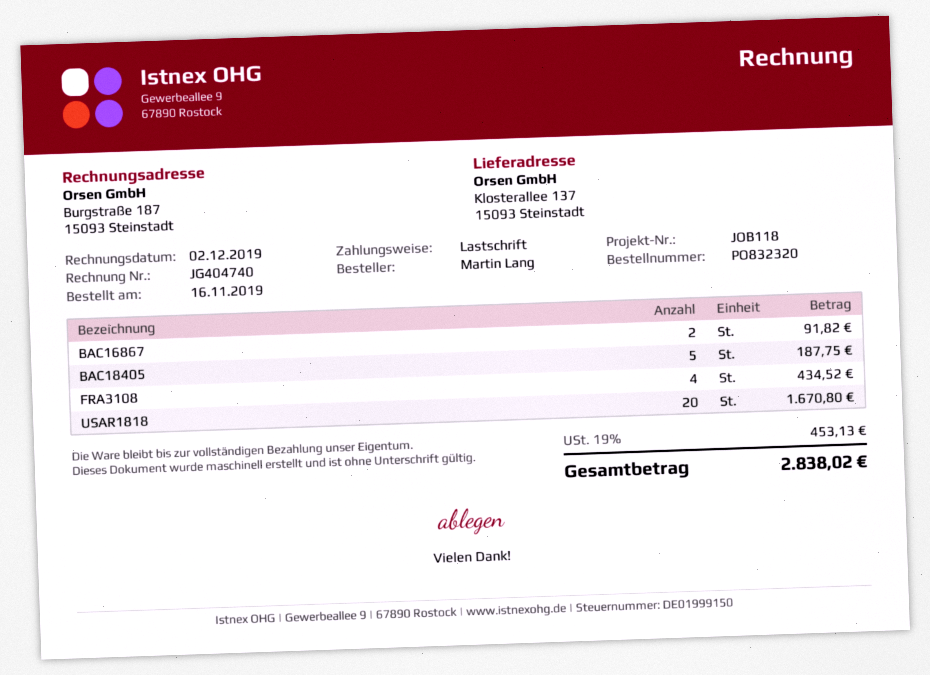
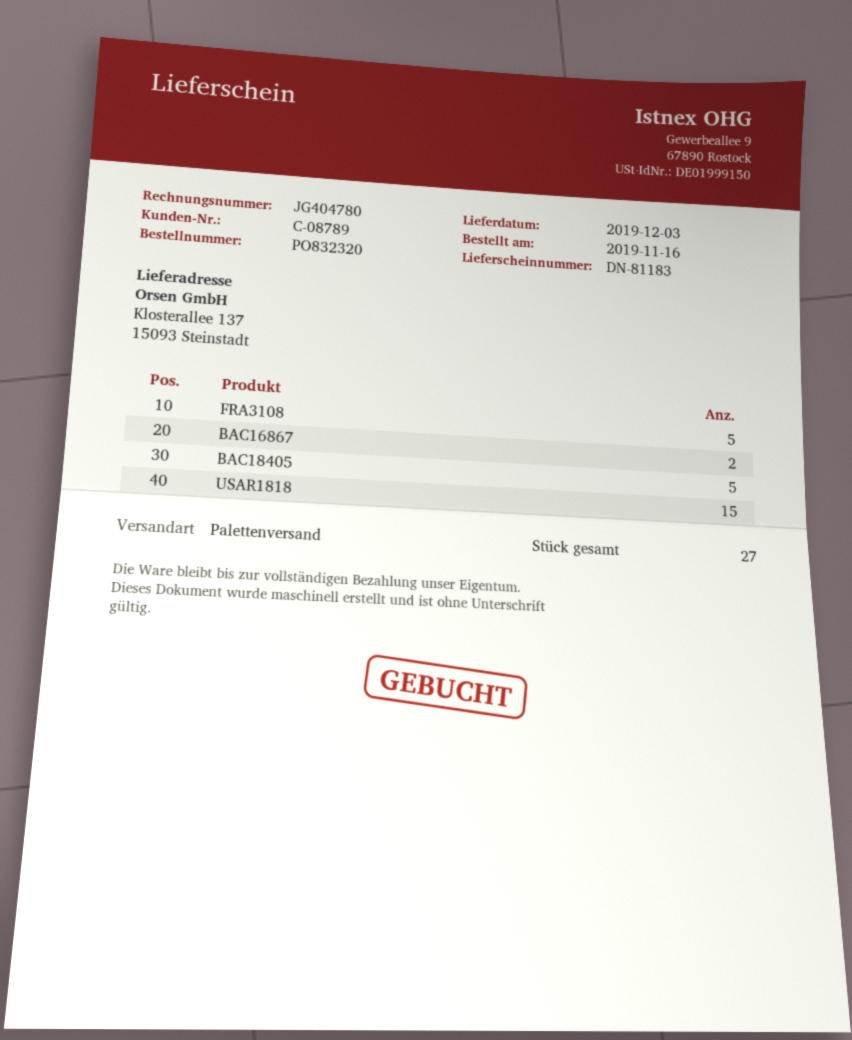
invoice number: JG404740 -> JG404780
FRA3108: 4 -> 5
USAR1818: 20 -> 15

